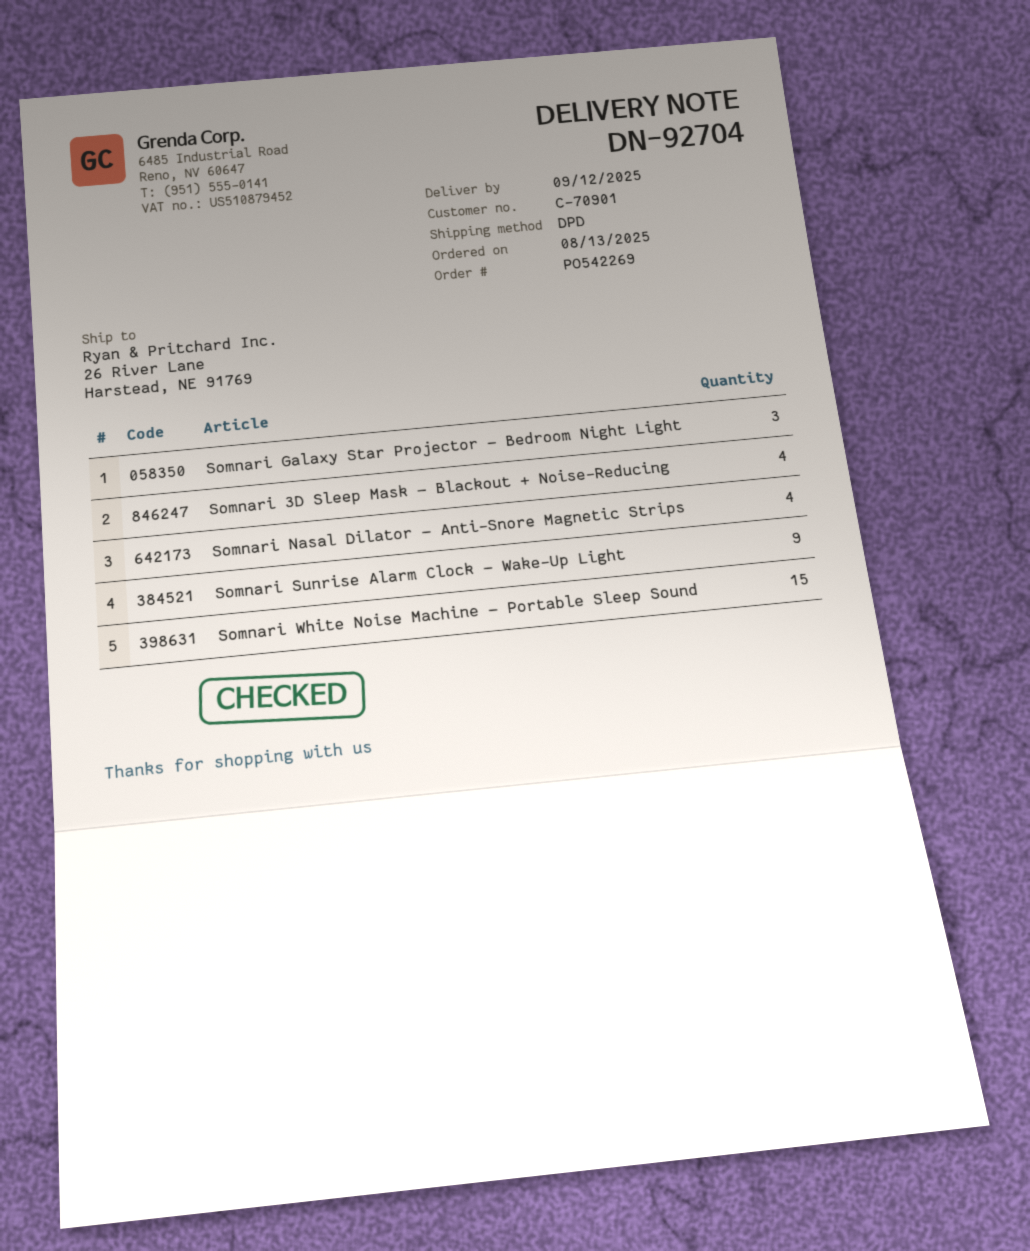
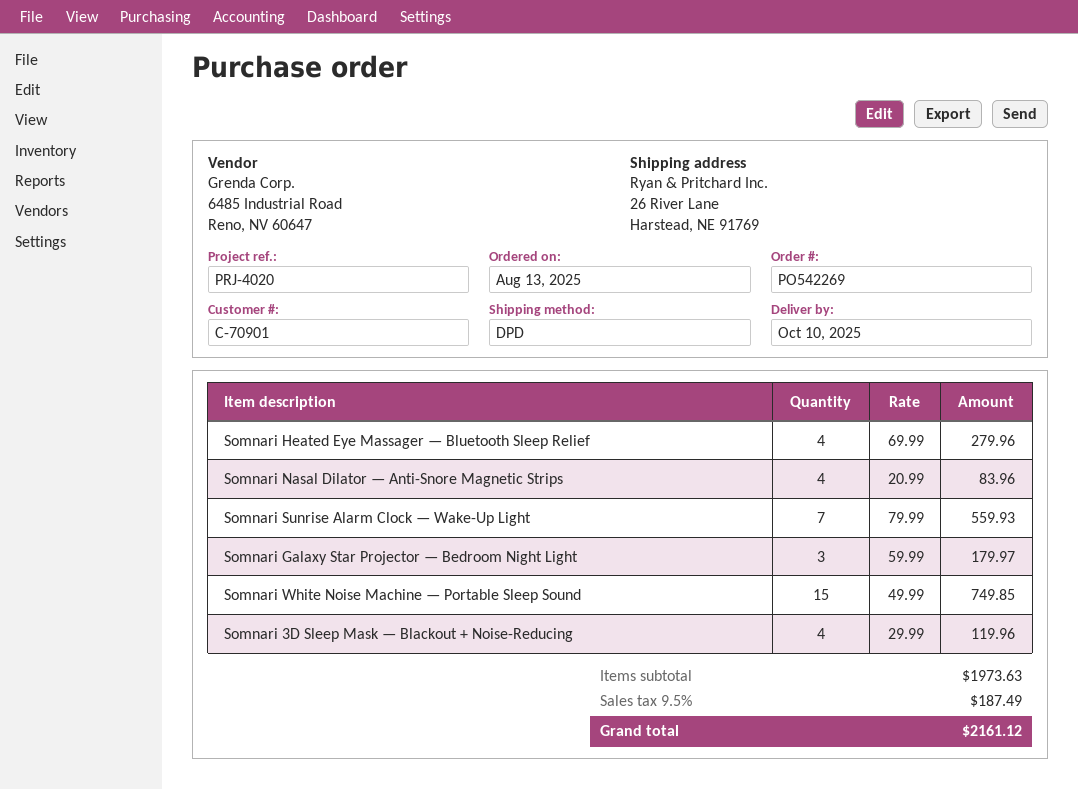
delivery date: 2025-09-12 -> 2025-10-10
Somnari Sunrise Alarm Clock — Wake-Up Light: 9 -> 7
Somnari Heated Eye Massager — Bluetooth Sleep Relief: none -> 4

